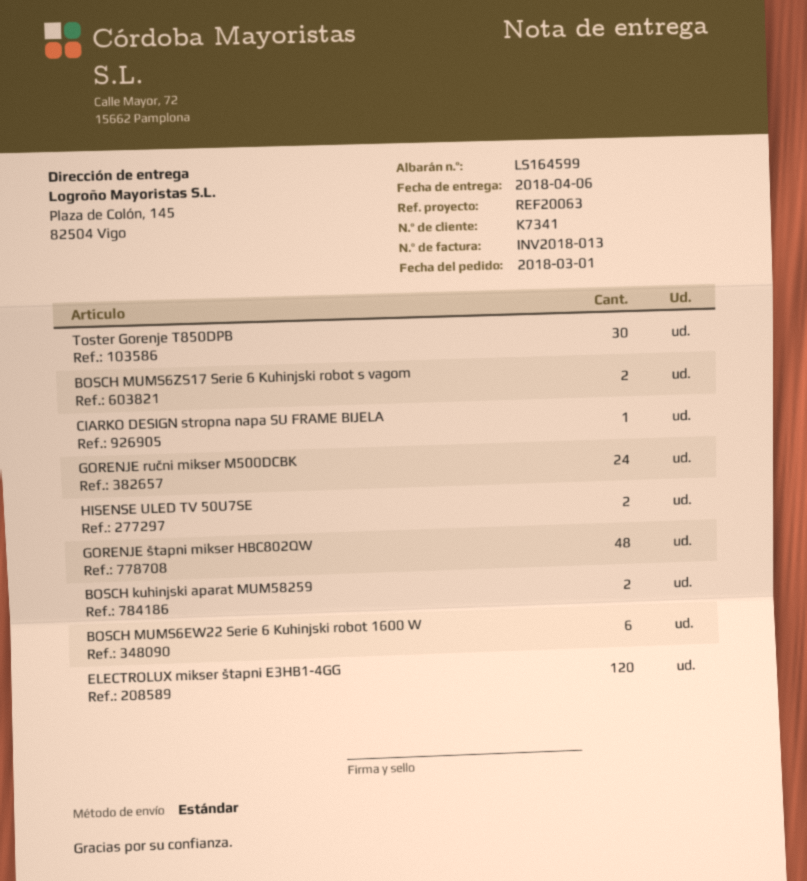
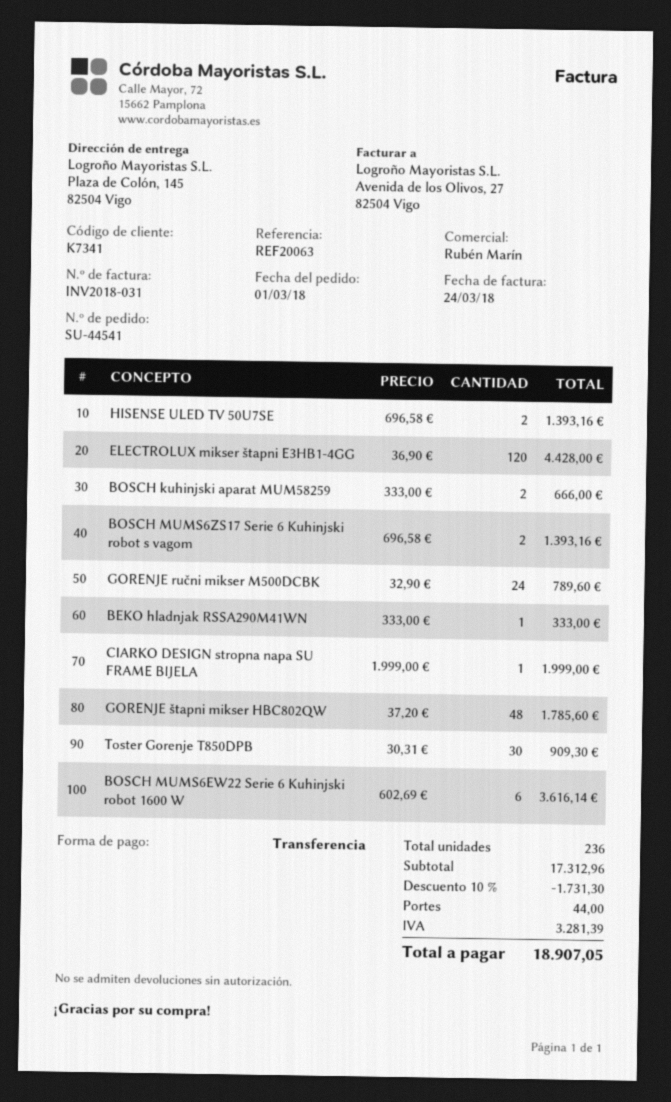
invoice number: INV2018-013 -> INV2018-031
BEKO hladnjak RSSA290M41WN: none -> 1

